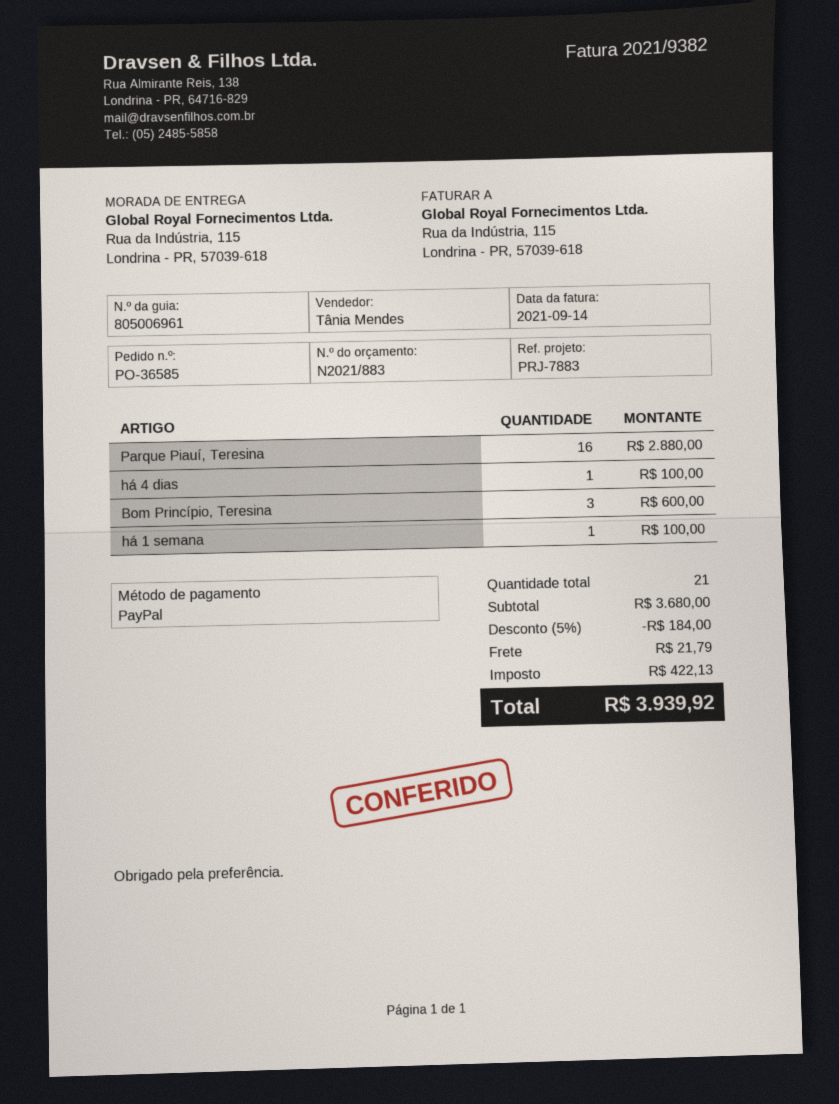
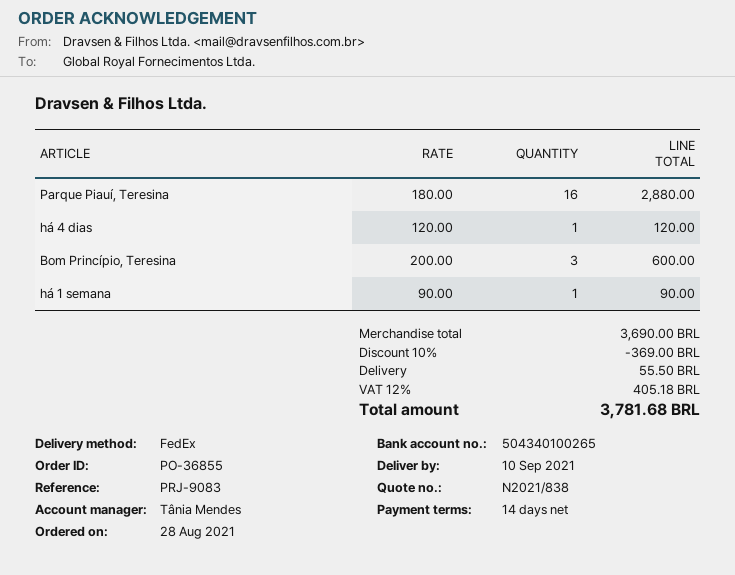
quote number: N2021/883 -> N2021/838
order number: PO-36585 -> PO-36855
reference: PRJ-7883 -> PRJ-9083
há 4 dias: 1 for 100.00 -> 1 for 120.00
há 1 semana: 1 for 100.00 -> 1 for 90.00
subtotal: 3680.00 -> 3690.00
discount: 5% = 184.00 -> 10% = 369.00
shipping: 21.79 -> 55.50
tax: 422.13 -> 405.18
total: 3939.92 -> 3781.68

